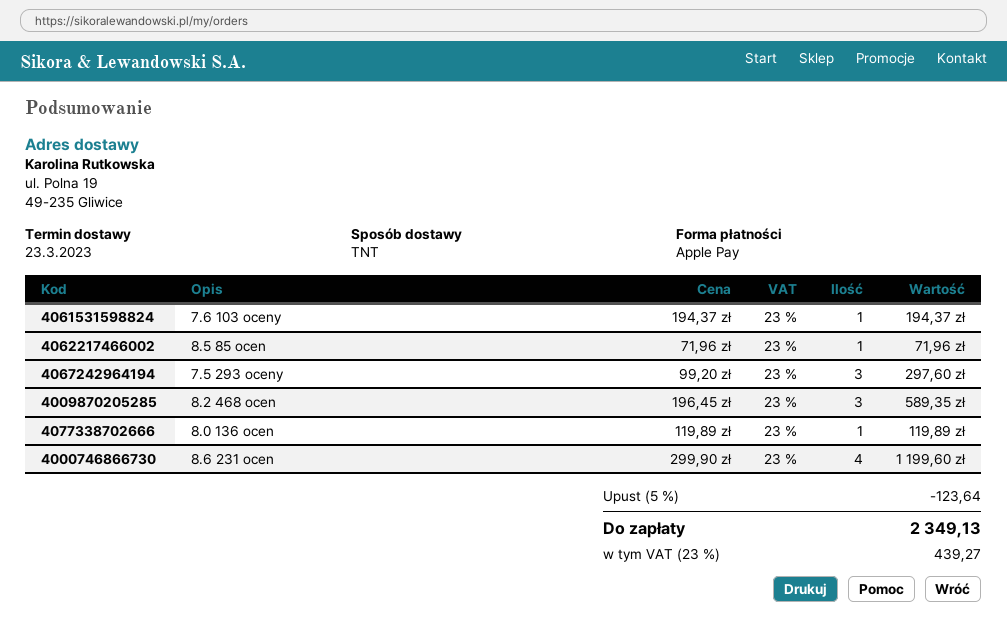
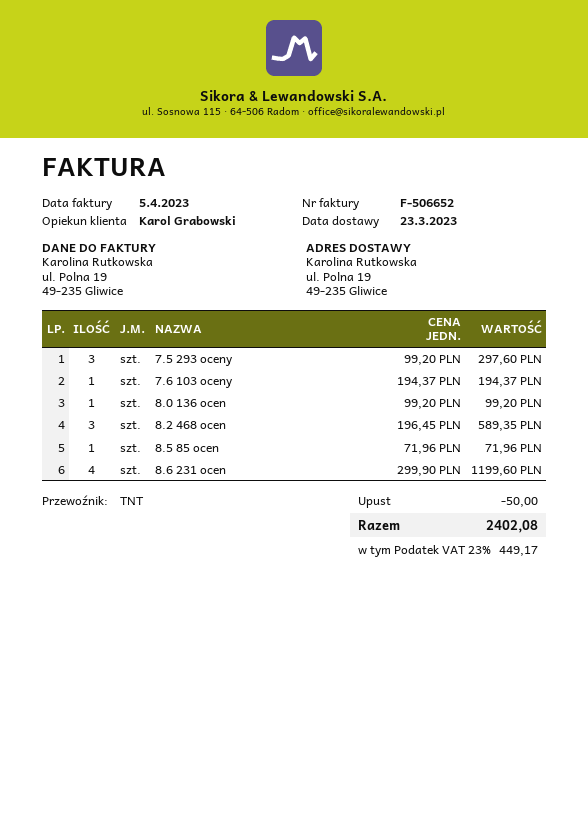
8.0 136 ocen: 1 x 119.89 = 119.89 -> 1 x 99.20 = 99.20
discount: 123.64 -> 50.00
tax: 23% = 439.27 -> 23% = 449.17
total: 2349.13 -> 2402.08

